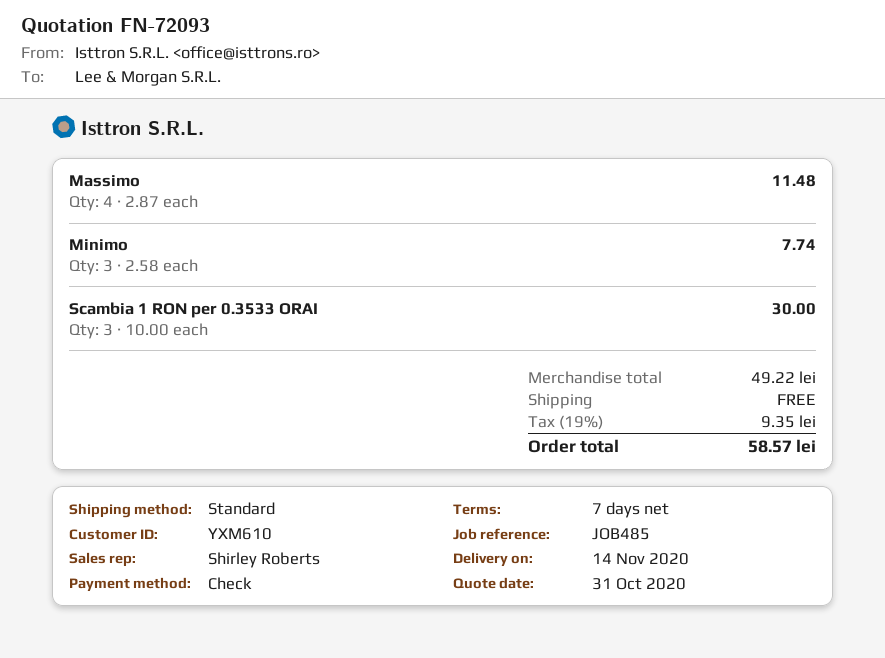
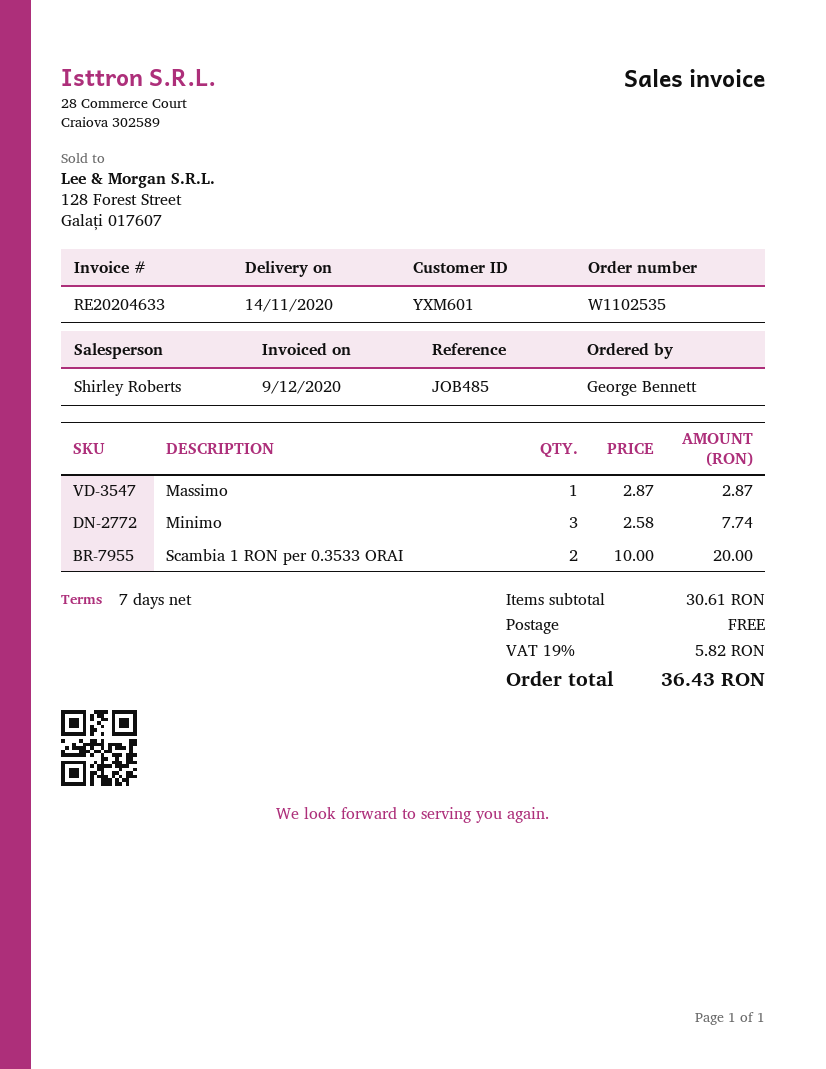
customer number: YXM610 -> YXM601
Massimo: 4 x 2.87 = 11.48 -> 1 x 2.87 = 2.87
Scambia 1 RON per 0.3533 ORAI: 3 x 10.00 = 30.00 -> 2 x 10.00 = 20.00
subtotal: 49.22 -> 30.61
tax: 19% = 9.35 -> 19% = 5.82
total: 58.57 -> 36.43

